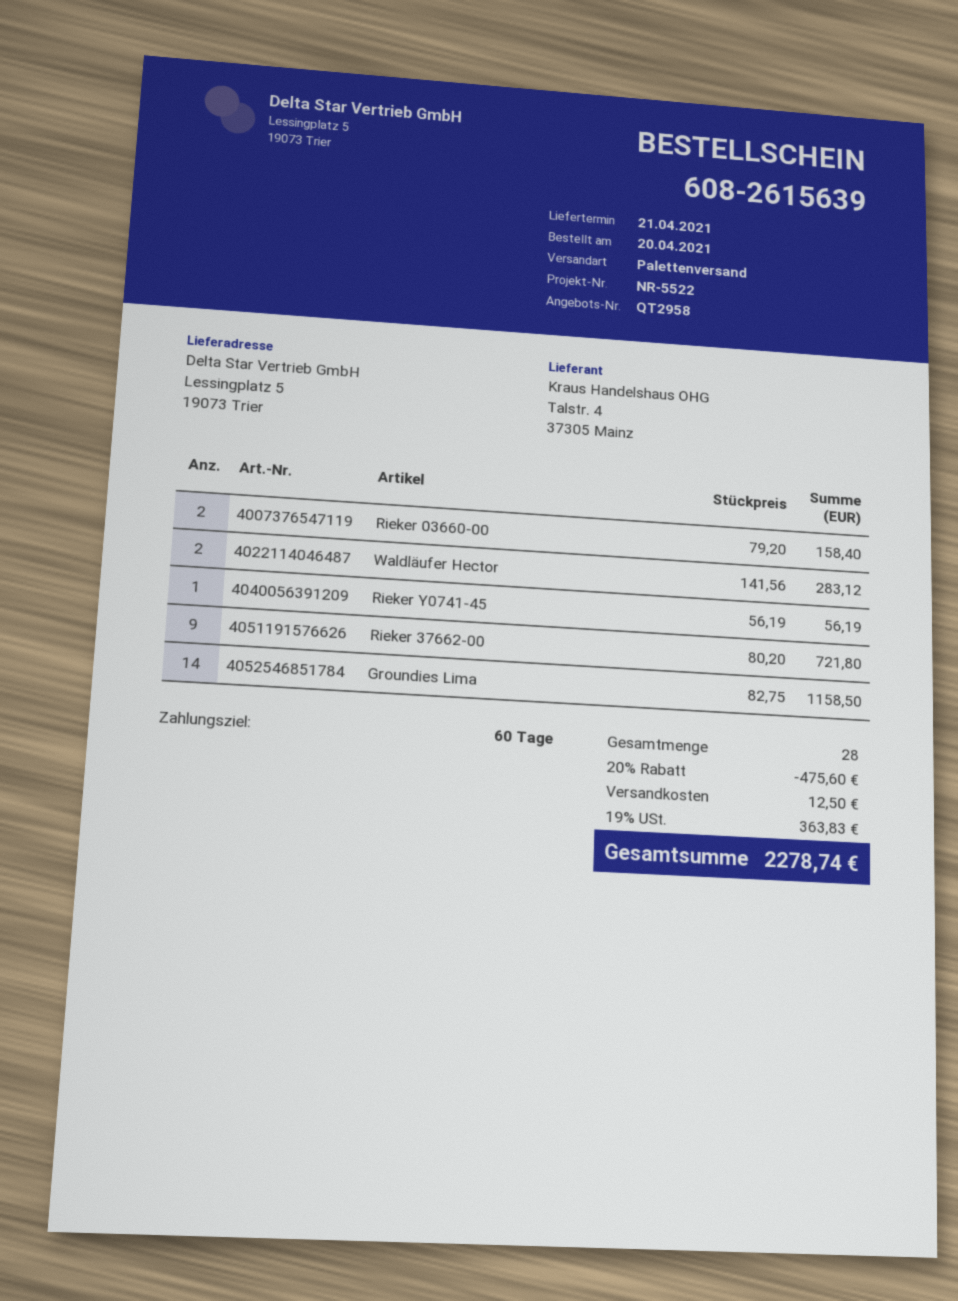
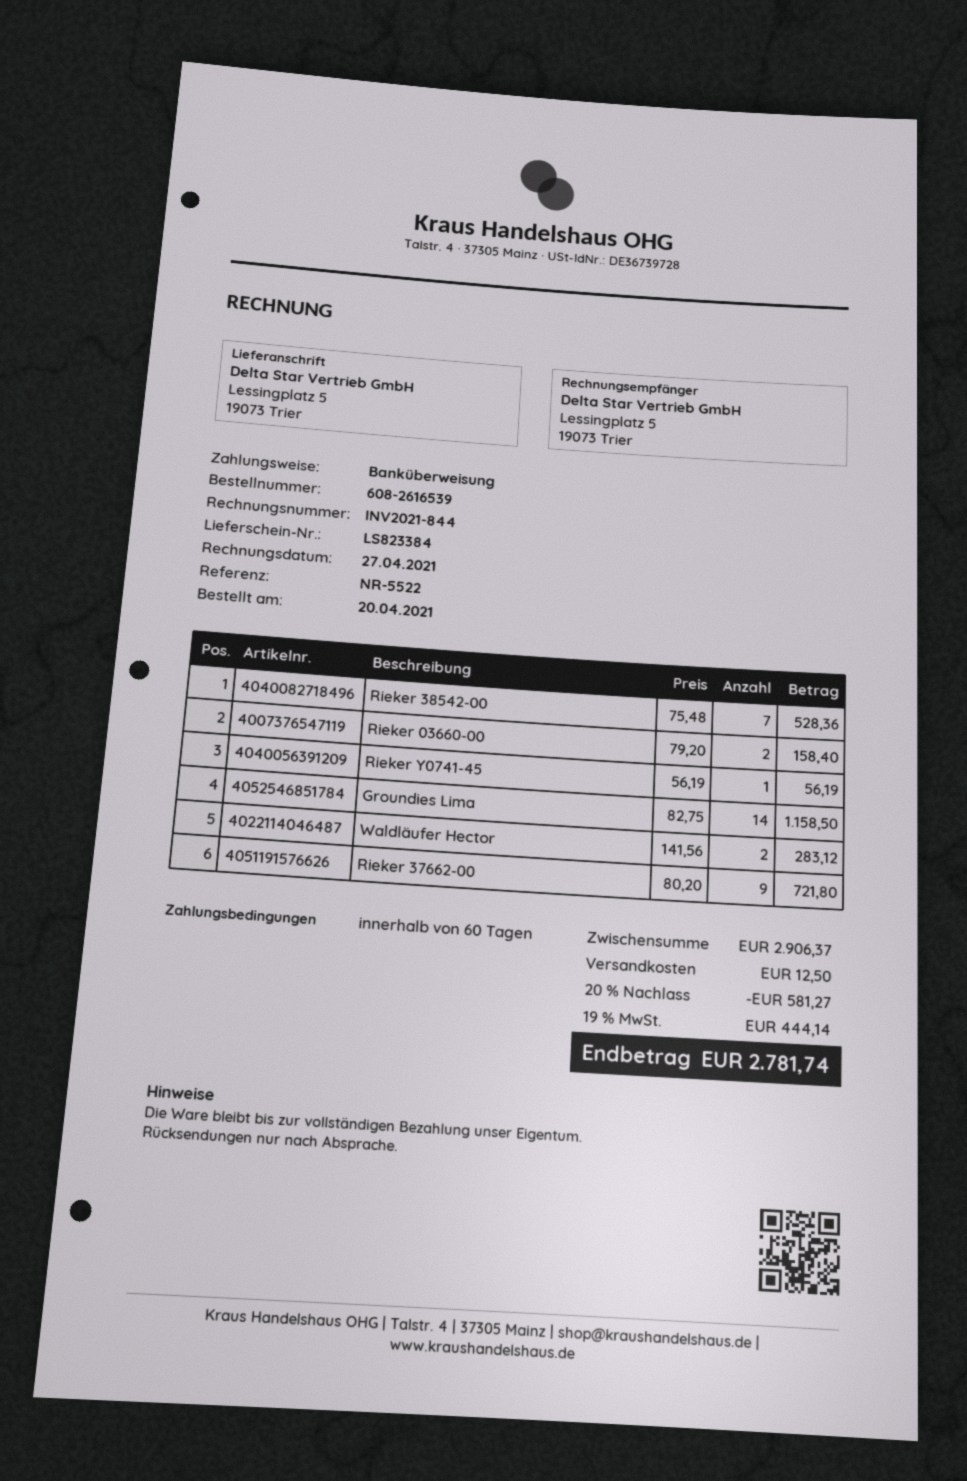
order number: 608-2615639 -> 608-2616539
Rieker 38542-00: none -> 7 x 75.48 = 528.36
discount: 20% = 475.60 -> 20% = 581.27
tax: 19% = 363.83 -> 19% = 444.14
total: 2278.74 -> 2781.74

